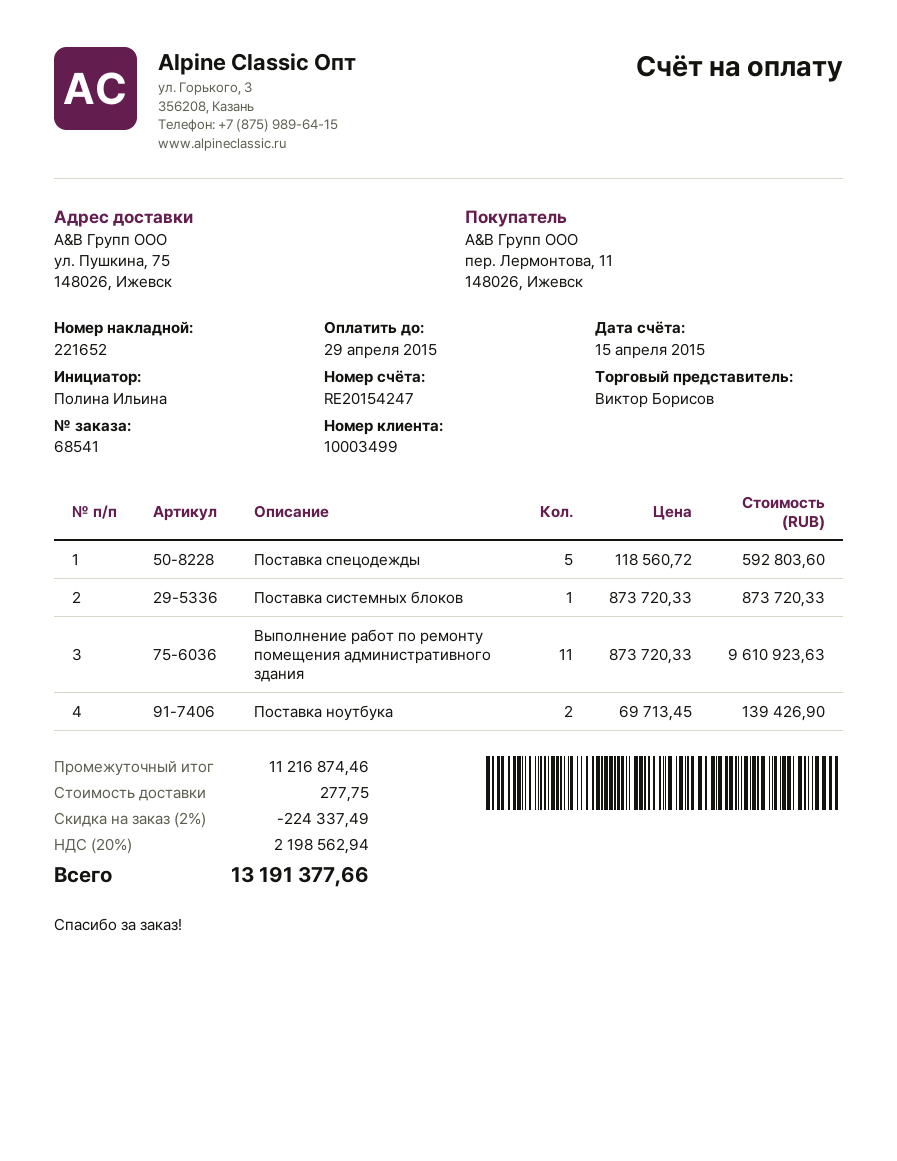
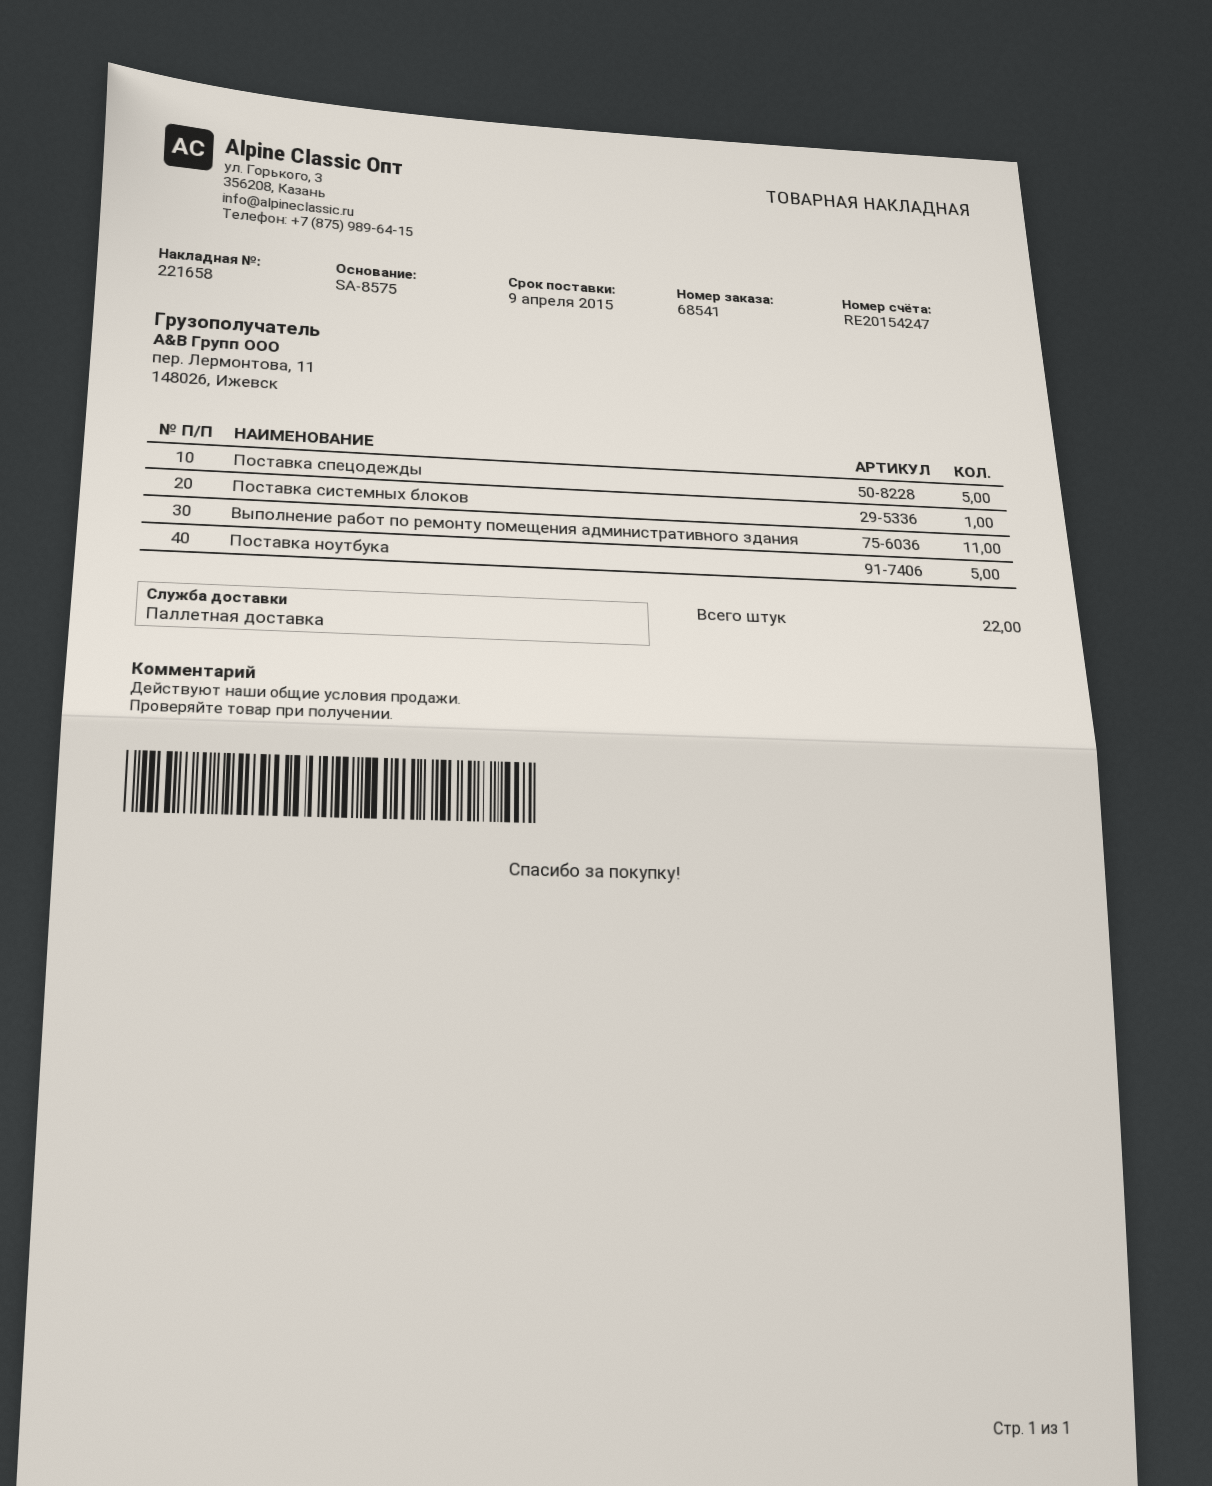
delivery note number: 221652 -> 221658
ship to: ул. Пушкина, 75, 148026, Ижевск -> пер. Лермонтова, 11, 148026, Ижевск
Поставка ноутбука: 2 -> 5

